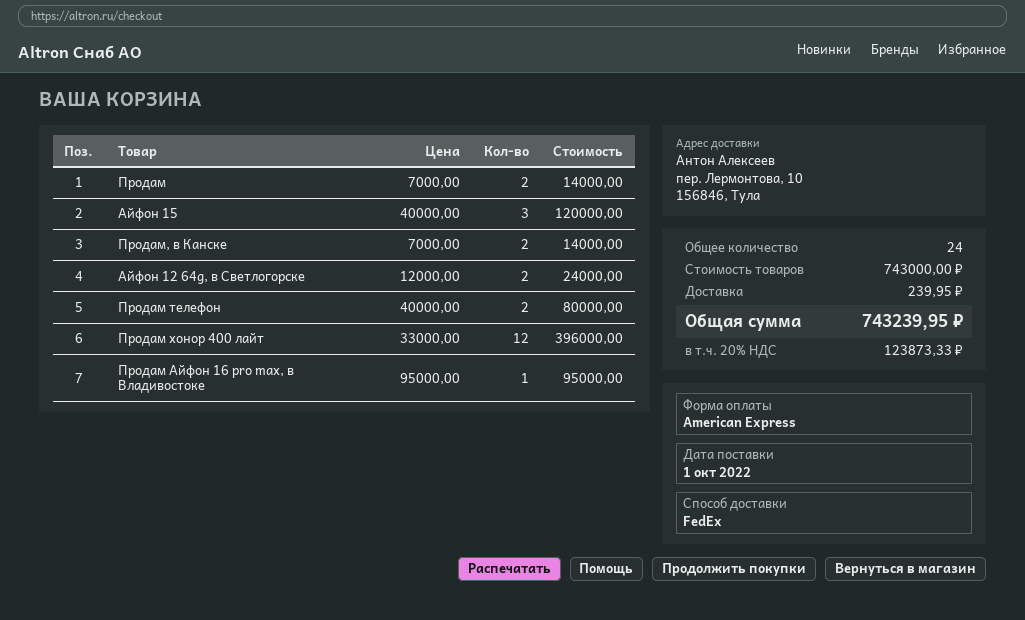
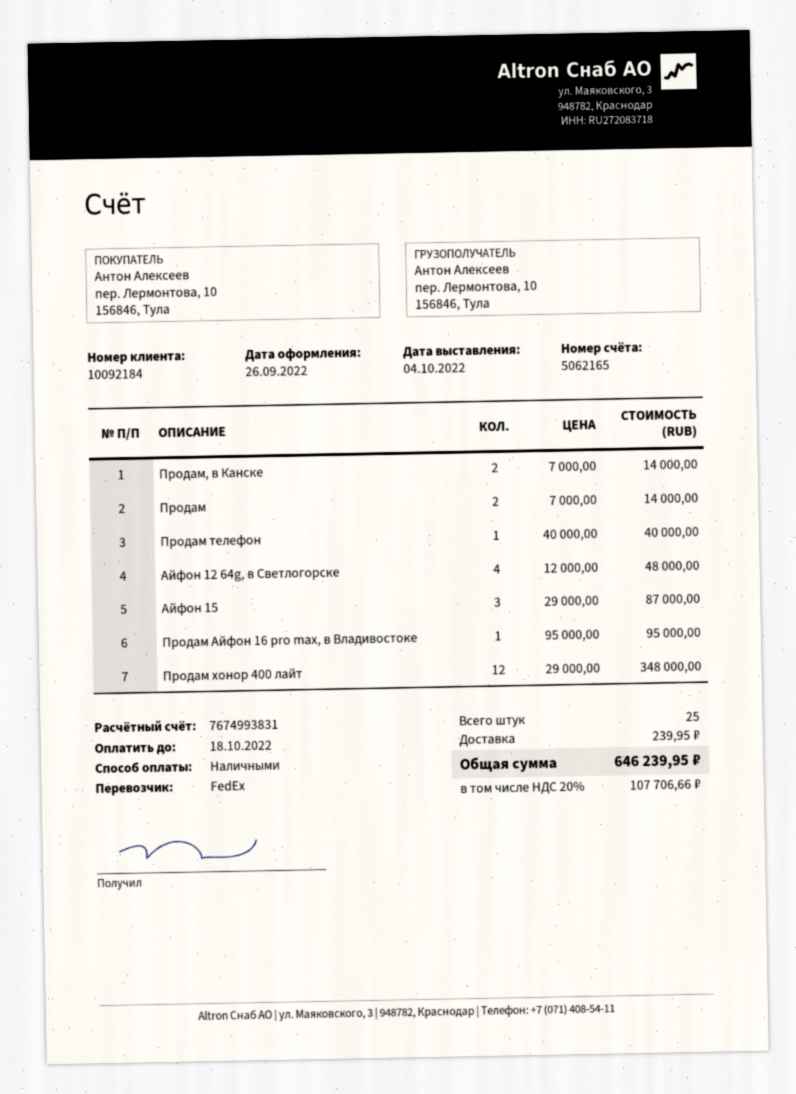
payment method: American Express -> cash
Айфон 15: 3 x 40000.00 = 120000.00 -> 3 x 29000.00 = 87000.00
Айфон 12 64g, в Светлогорске: 2 x 12000.00 = 24000.00 -> 4 x 12000.00 = 48000.00
Продам телефон: 2 x 40000.00 = 80000.00 -> 1 x 40000.00 = 40000.00
Продам хонор 400 лайт: 12 x 33000.00 = 396000.00 -> 12 x 29000.00 = 348000.00
total quantity: 24 -> 25
tax: 20% = 123873.33 -> 20% = 107706.66
total: 743239.95 -> 646239.95

